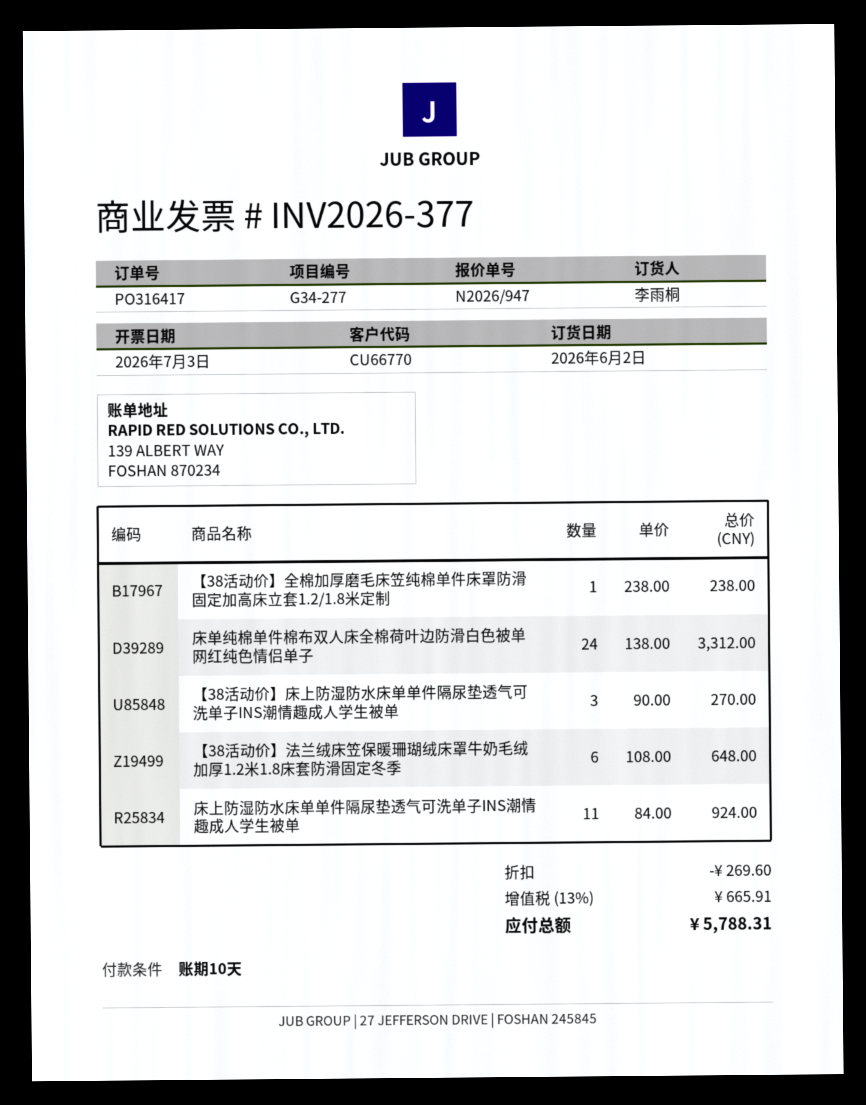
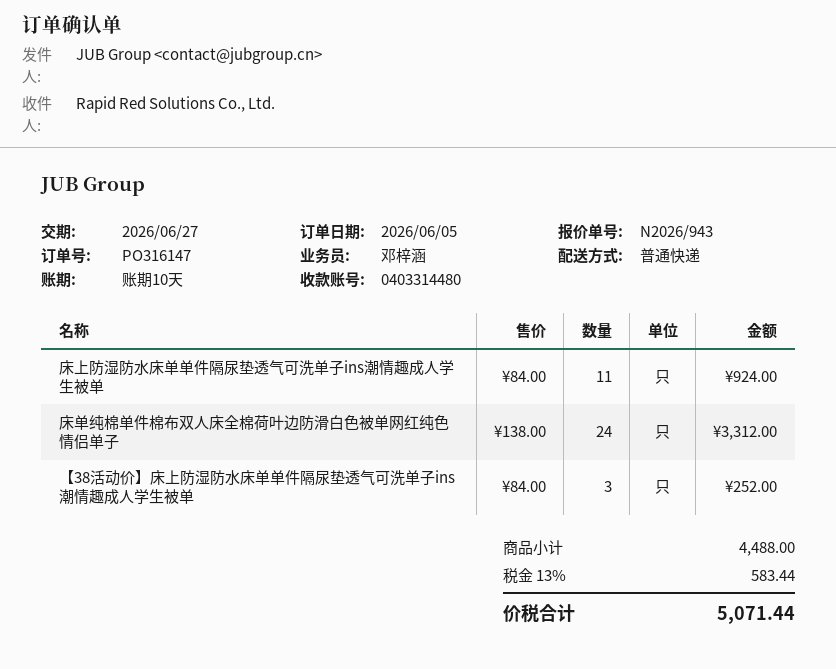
quote number: N2026/947 -> N2026/943
order number: PO316417 -> PO316147
order date: 2026-06-02 -> 2026-06-05
【38活动价】全棉加厚磨毛床笠纯棉单件床罩防滑固定加高床立套1.2/1.8米定制: 1 x 238.00 = 238.00 -> none
【38活动价】床上防湿防水床单单件隔尿垫透气可洗单子INS潮情趣成人学生被单: 3 x 90.00 = 270.00 -> 3 x 84.00 = 252.00
【38活动价】法兰绒床笠保暖珊瑚绒床罩牛奶毛绒加厚1.2米1.8床套防滑固定冬季: 6 x 108.00 = 648.00 -> none
discount: 269.60 -> none
tax: 13% = 665.91 -> 13% = 583.44
total: 5788.31 -> 5071.44

